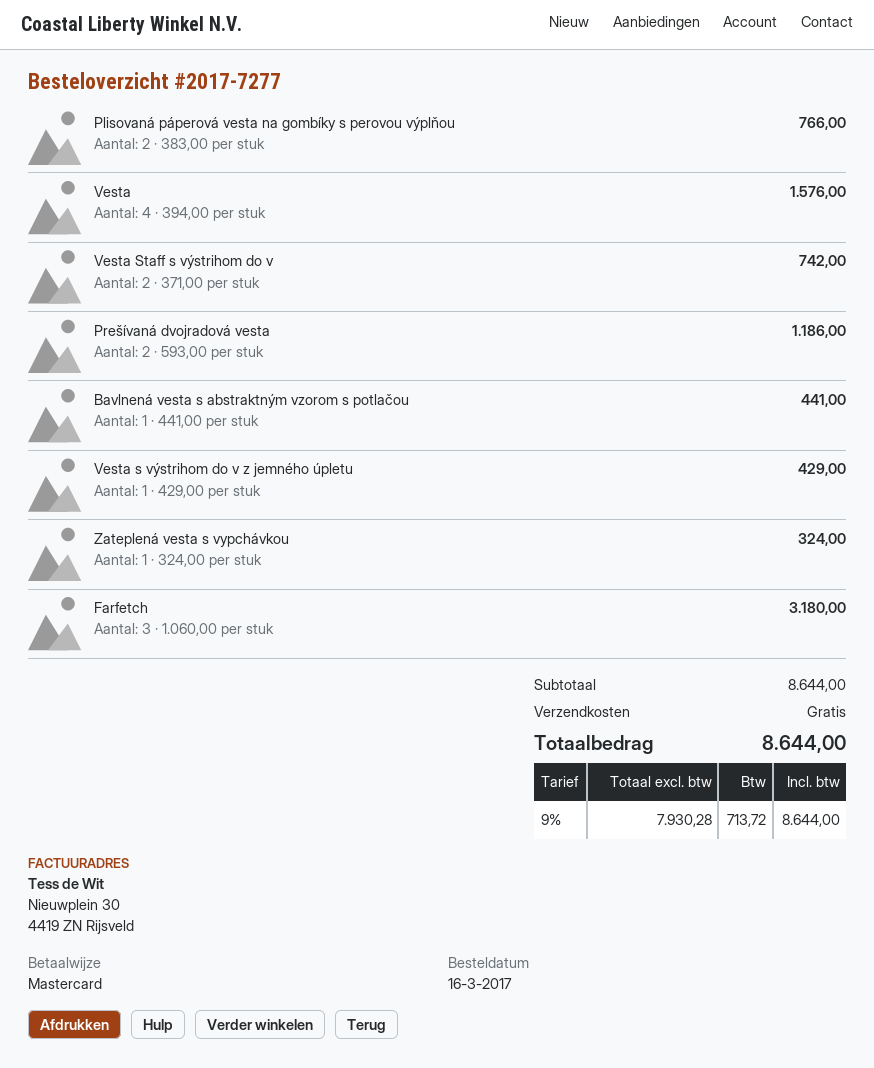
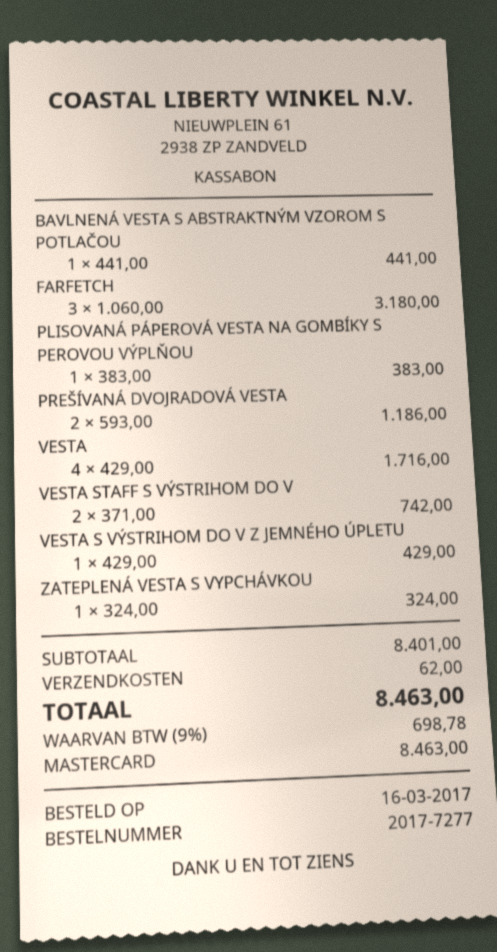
Plisovaná páperová vesta na gombíky s perovou výplňou: 2 x 383.00 = 766.00 -> 1 x 383.00 = 383.00
Vesta: 4 x 394.00 = 1576.00 -> 4 x 429.00 = 1716.00
subtotal: 8644.00 -> 8401.00
shipping: 0.00 -> 62.00
tax: 9% = 713.72 -> 9% = 698.78
total: 8644.00 -> 8463.00

